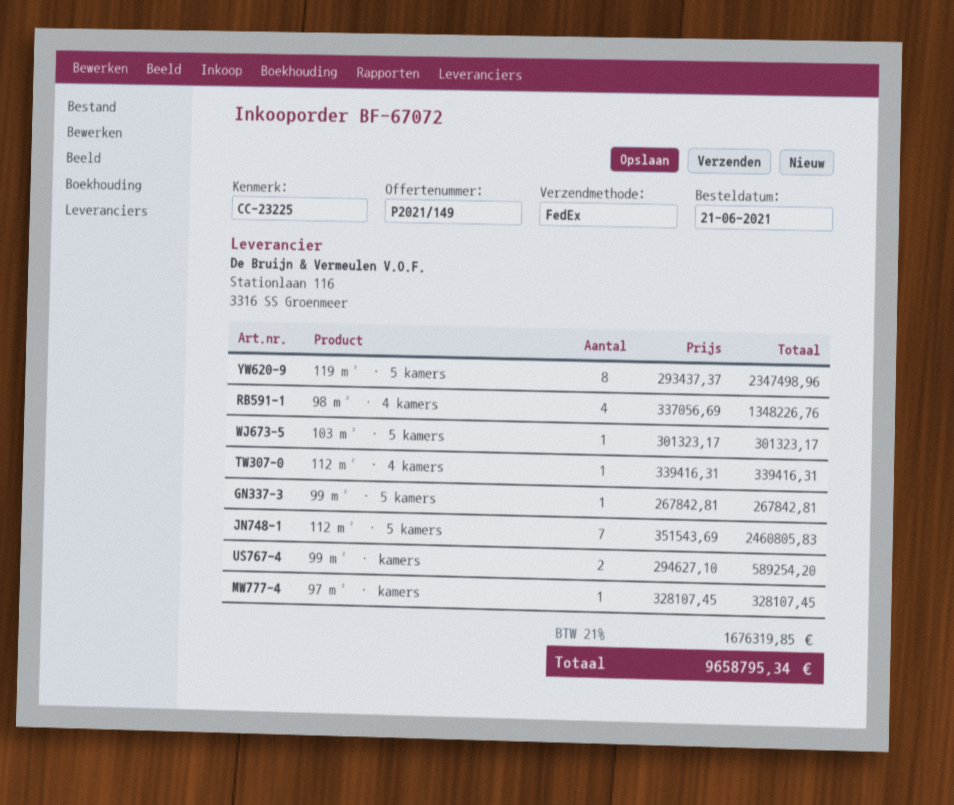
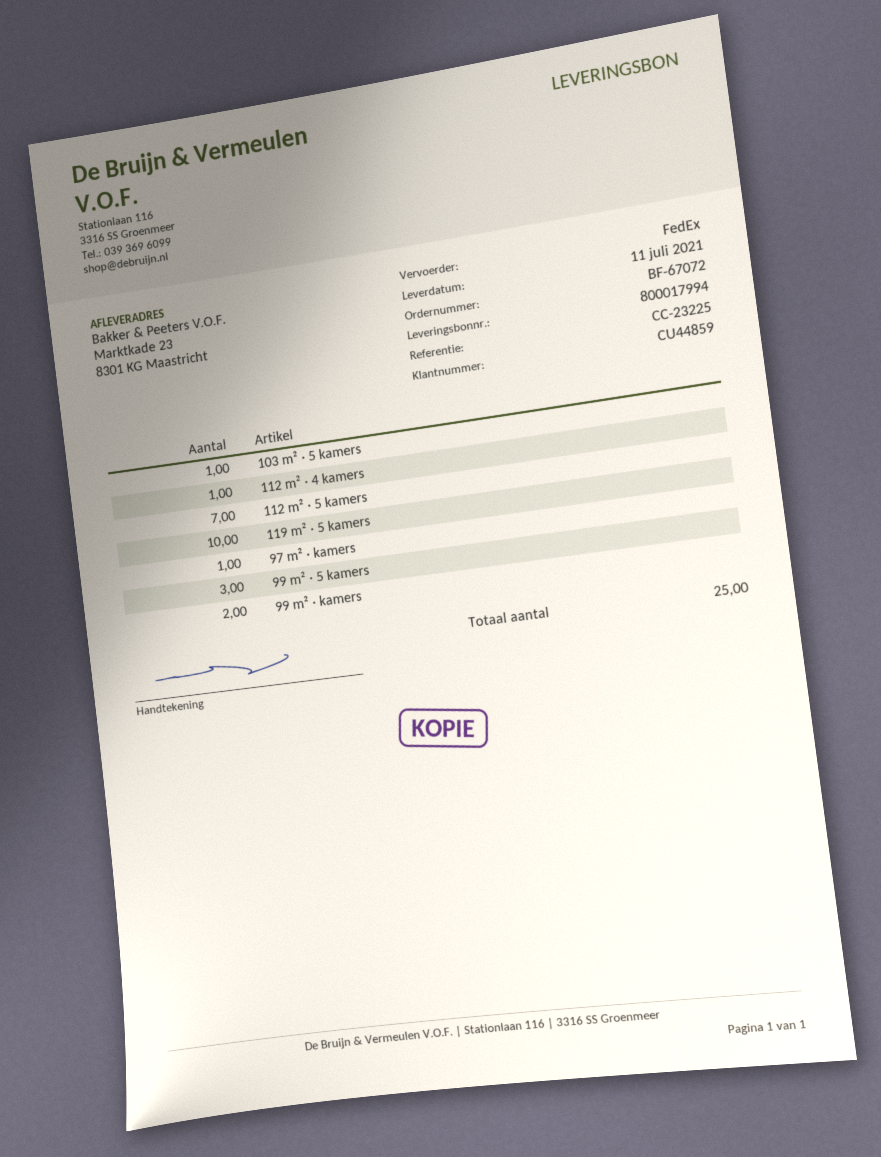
119 m² · 5 kamers: 8 -> 10
98 m² · 4 kamers: 4 -> none
99 m² · 5 kamers: 1 -> 3

